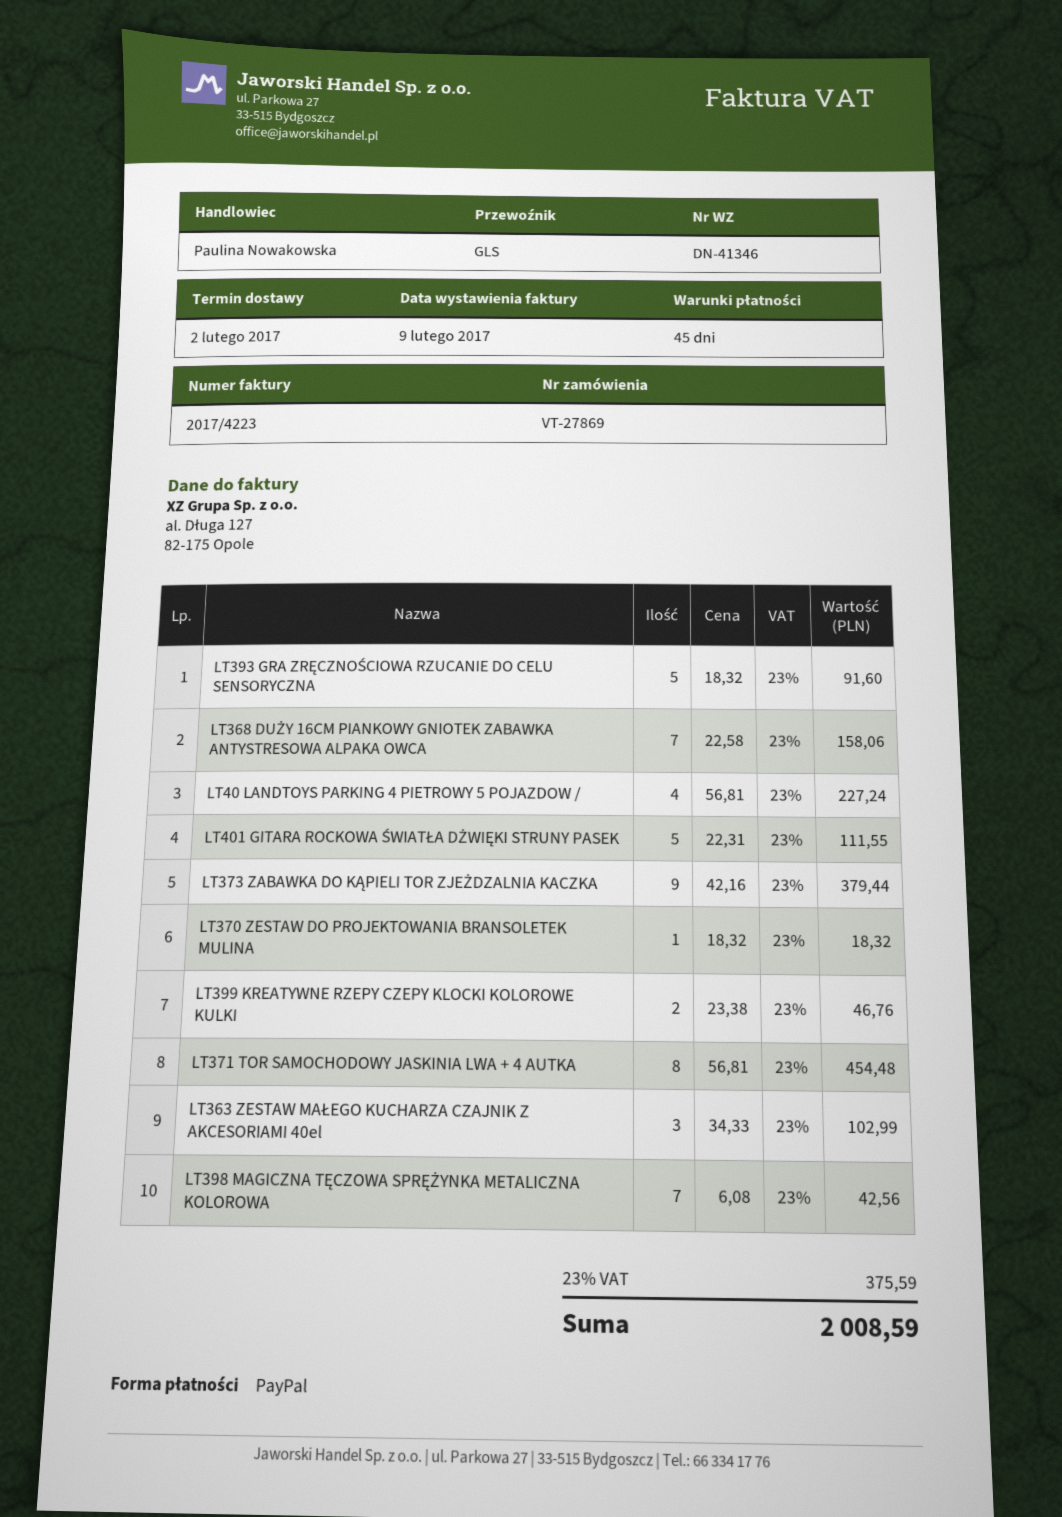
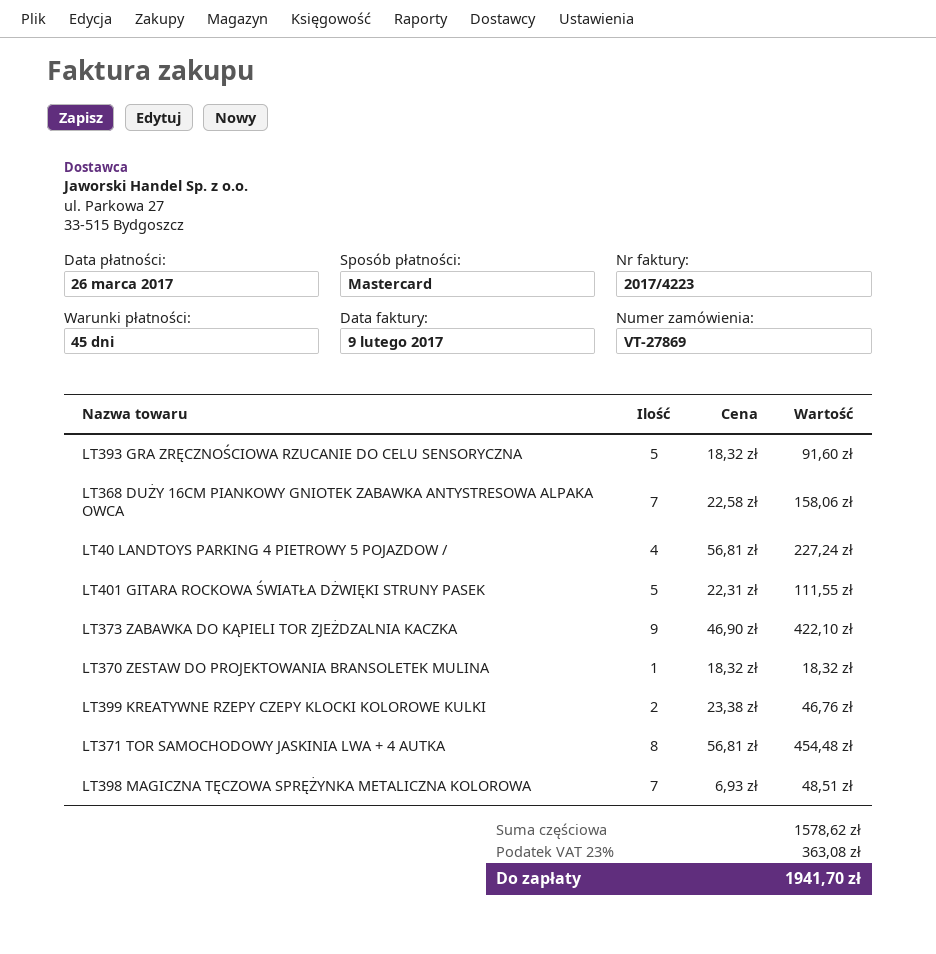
payment method: PayPal -> Mastercard
LT373 ZABAWKA DO KĄPIELI TOR ZJEŻDZALNIA KACZKA: 9 x 42.16 = 379.44 -> 9 x 46.90 = 422.10
LT363 ZESTAW MAŁEGO KUCHARZA CZAJNIK Z AKCESORIAMI 40el: 3 x 34.33 = 102.99 -> none
LT398 MAGICZNA TĘCZOWA SPRĘŻYNKA METALICZNA KOLOROWA: 7 x 6.08 = 42.56 -> 7 x 6.93 = 48.51
tax: 23% = 375.59 -> 23% = 363.08
total: 2008.59 -> 1941.70

